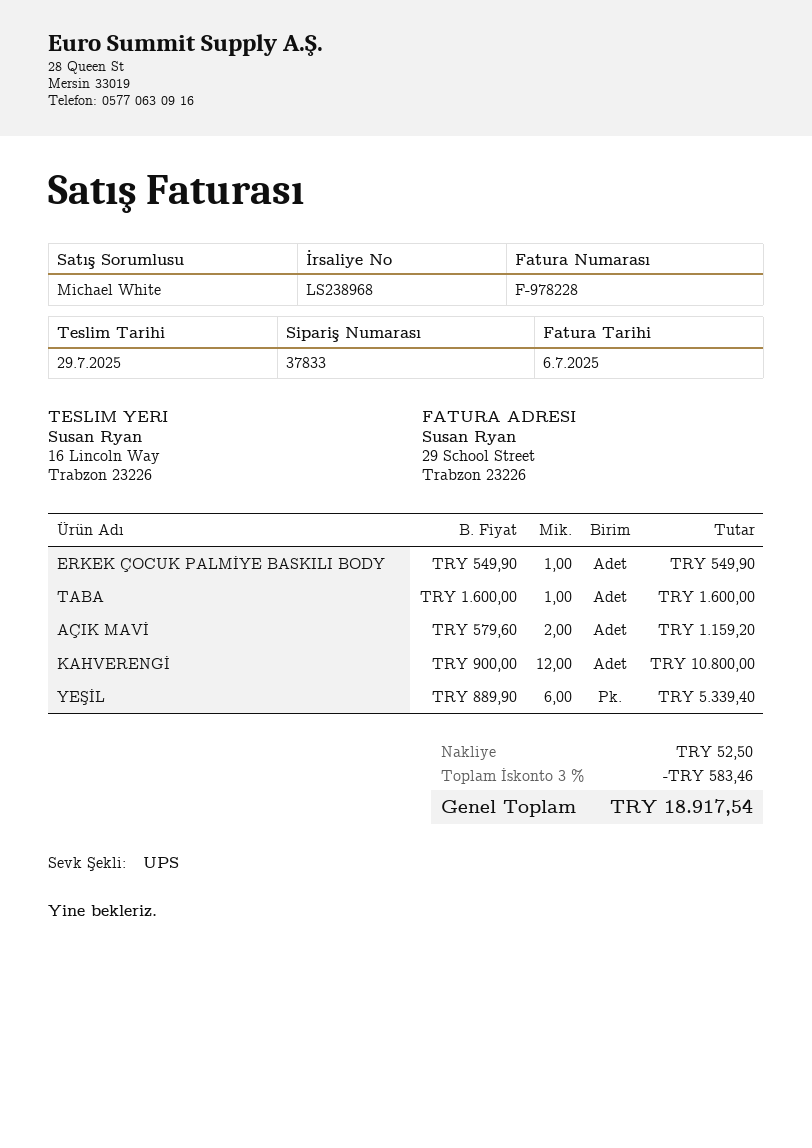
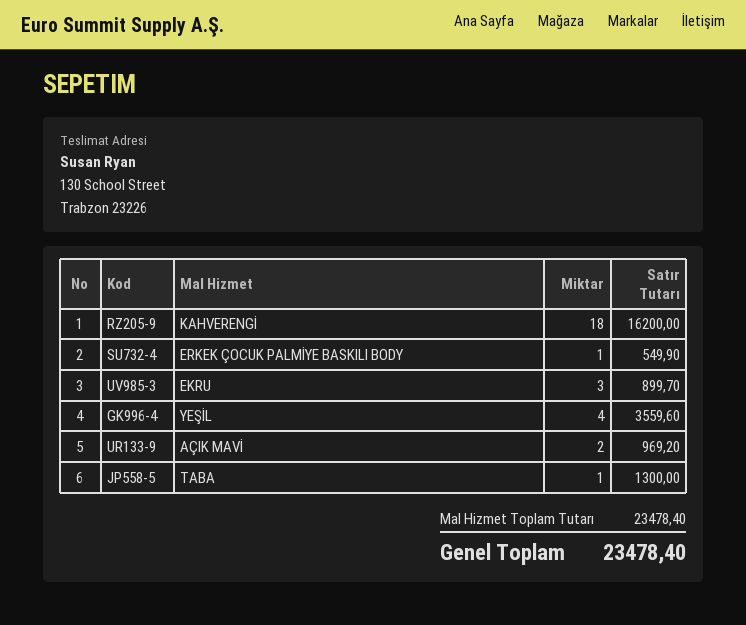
ship to: 16 Lincoln Way, Trabzon 23226 -> 130 School Street, Trabzon 23226
TABA: 1 for 1600.00 -> 1 for 1300.00
AÇIK MAVİ: 2 for 1159.20 -> 2 for 969.20
KAHVERENGİ: 12 for 10800.00 -> 18 for 16200.00
YEŞİL: 6 for 5339.40 -> 4 for 3559.60
EKRU: none -> 3 for 899.70
discount: 3% = 583.46 -> none
shipping: 52.50 -> none
total: 18917.54 -> 23478.40

